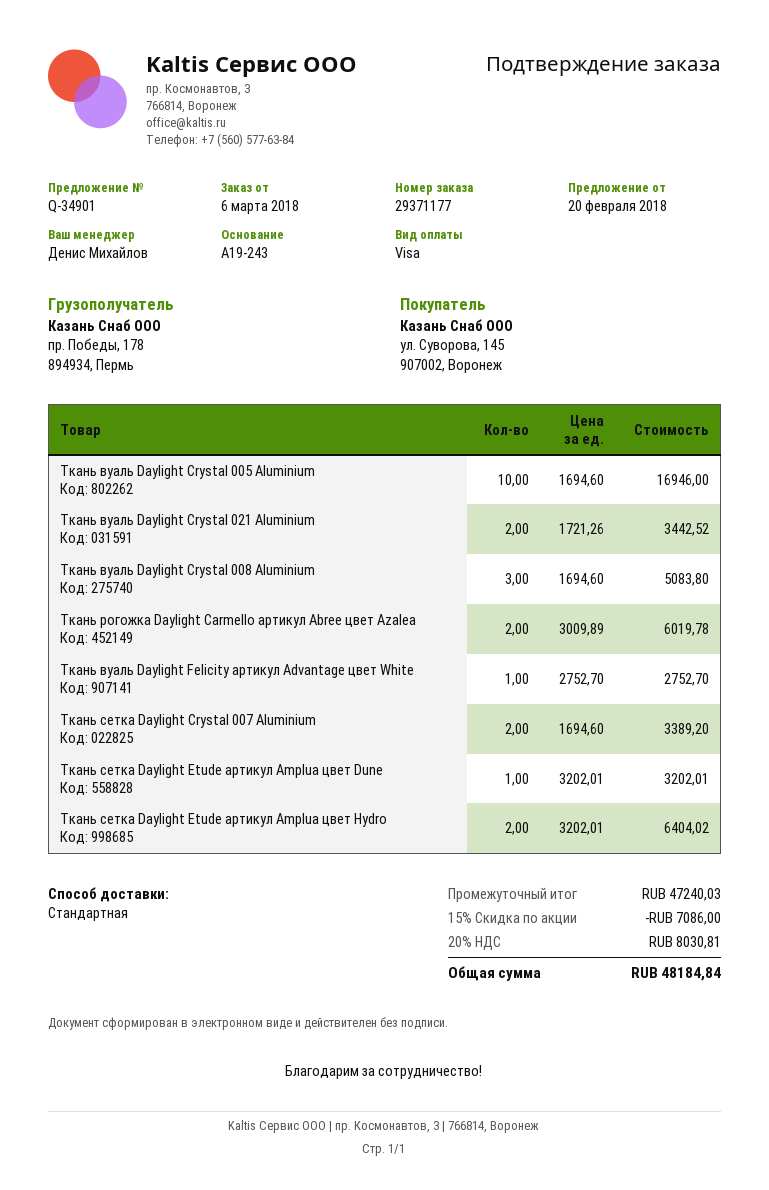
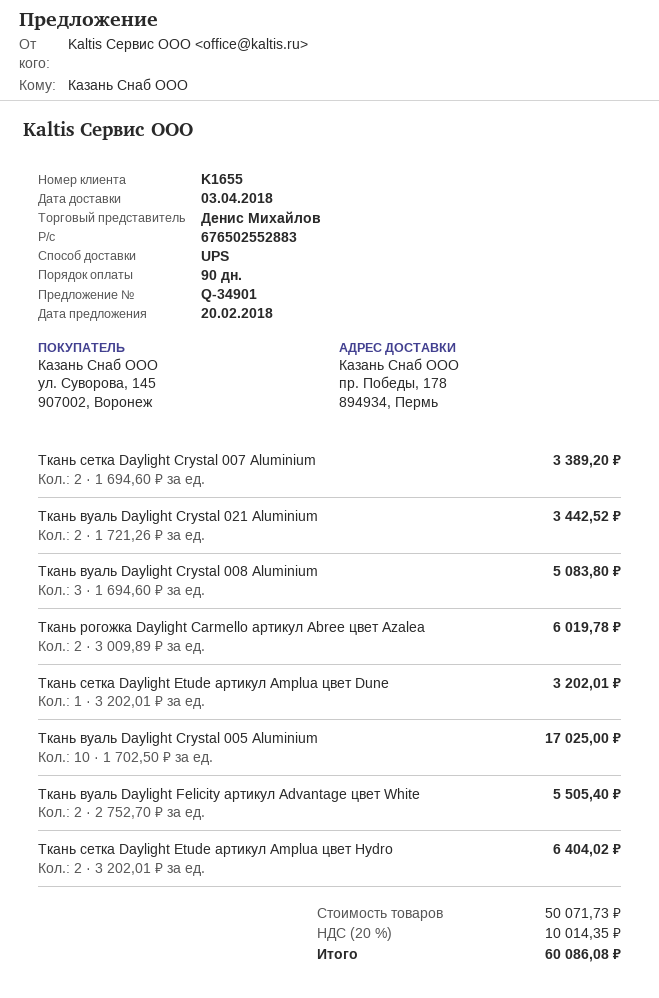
shipping method: standard -> UPS
Ткань вуаль Daylight Crystal 005 Aluminium: 10 x 1694.60 = 16946.00 -> 10 x 1702.50 = 17025.00
Ткань вуаль Daylight Felicity артикул Advantage цвет White: 1 x 2752.70 = 2752.70 -> 2 x 2752.70 = 5505.40
subtotal: 47240.03 -> 50071.73
discount: 15% = 7086.00 -> none
tax: 20% = 8030.81 -> 20% = 10014.35
total: 48184.84 -> 60086.08

